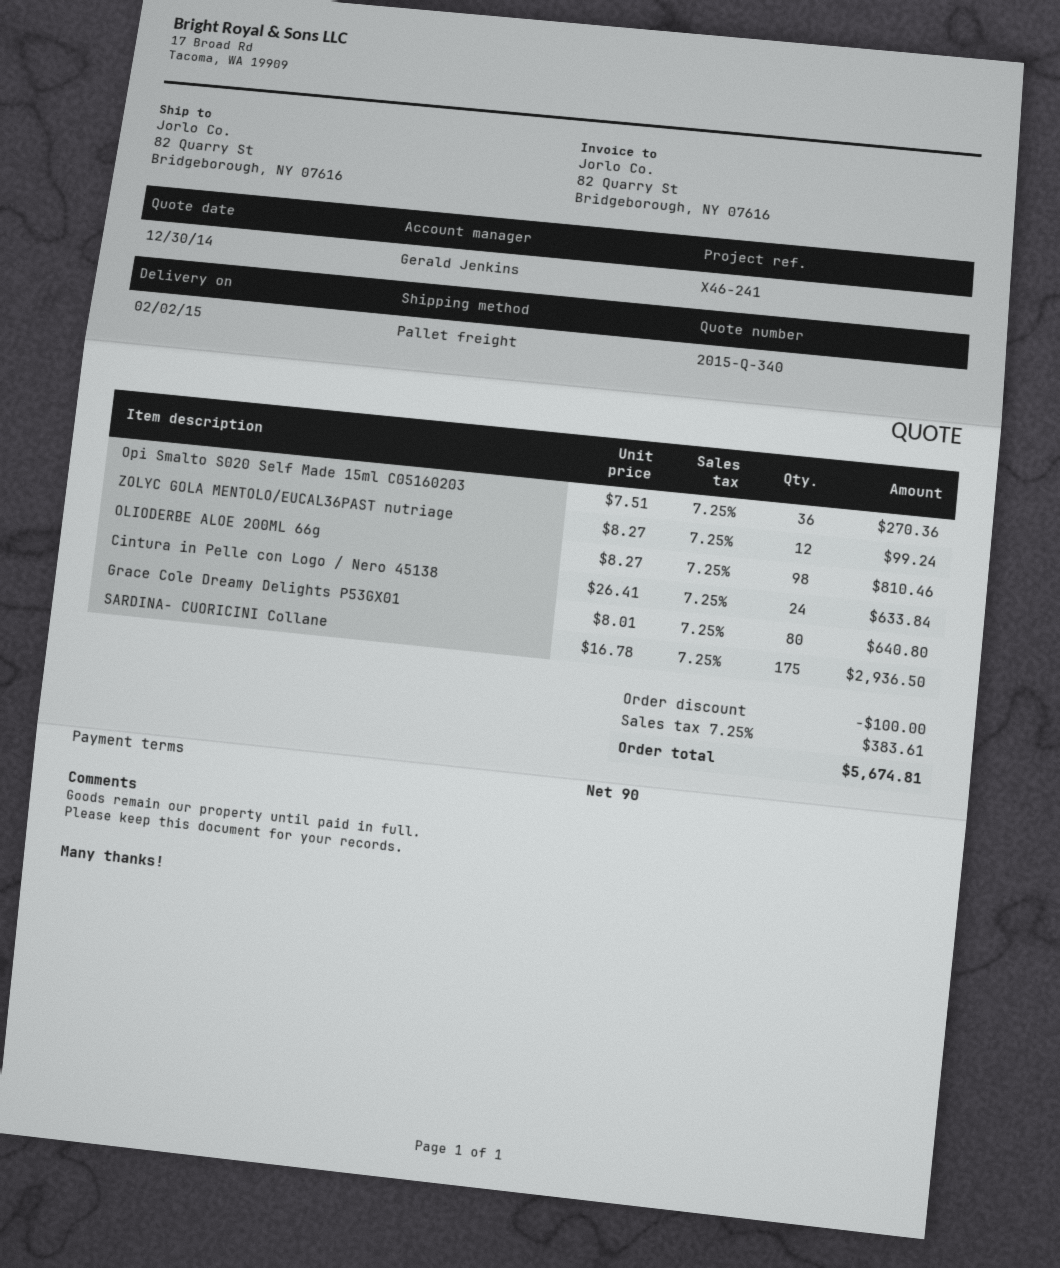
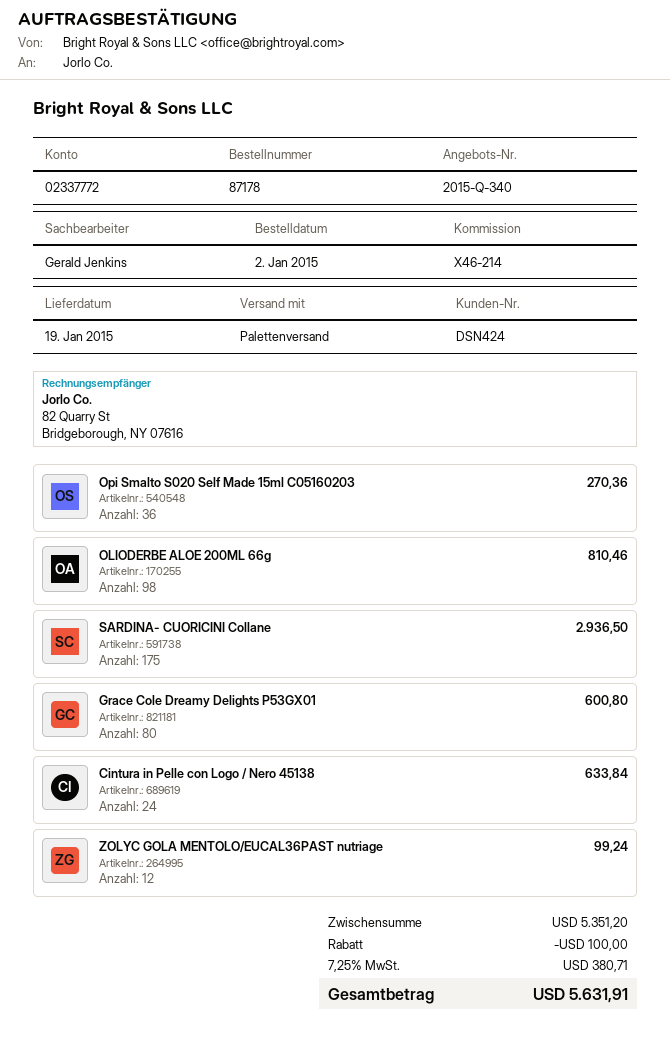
delivery date: 2015-02-02 -> 2015-01-19
reference: X46-241 -> X46-214
Grace Cole Dreamy Delights P53GX01: 80 for 640.80 -> 80 for 600.80
tax: 7.25% = 383.61 -> 7.25% = 380.71
total: 5674.81 -> 5631.91

